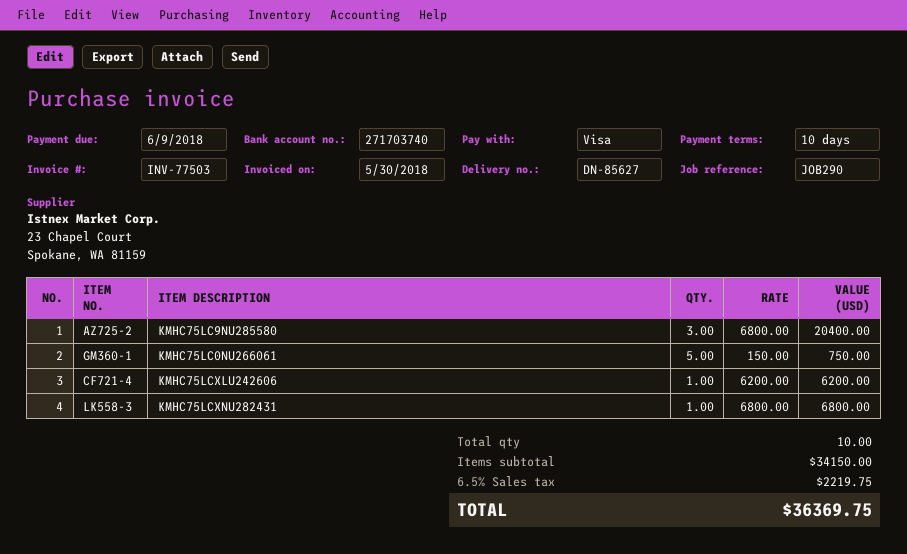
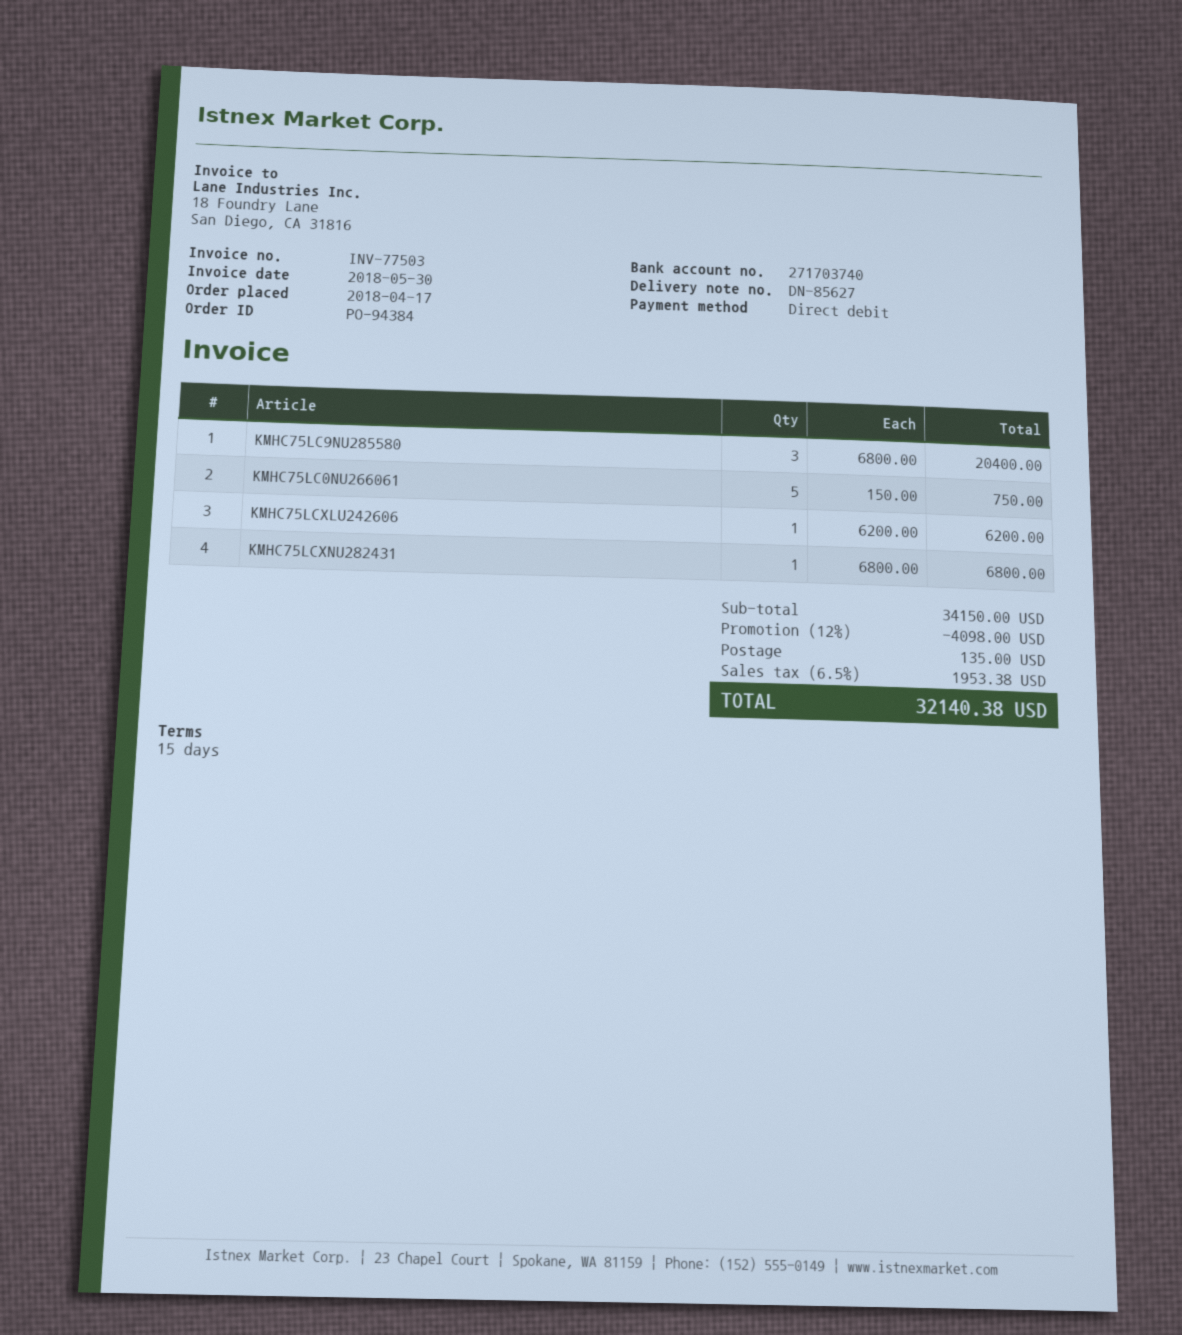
payment terms: 10 days -> 15 days
payment method: Visa -> direct debit
discount: none -> 12% = 4098.00
shipping: none -> 135.00
tax: 6.5% = 2219.75 -> 6.5% = 1953.38
total: 36369.75 -> 32140.38

